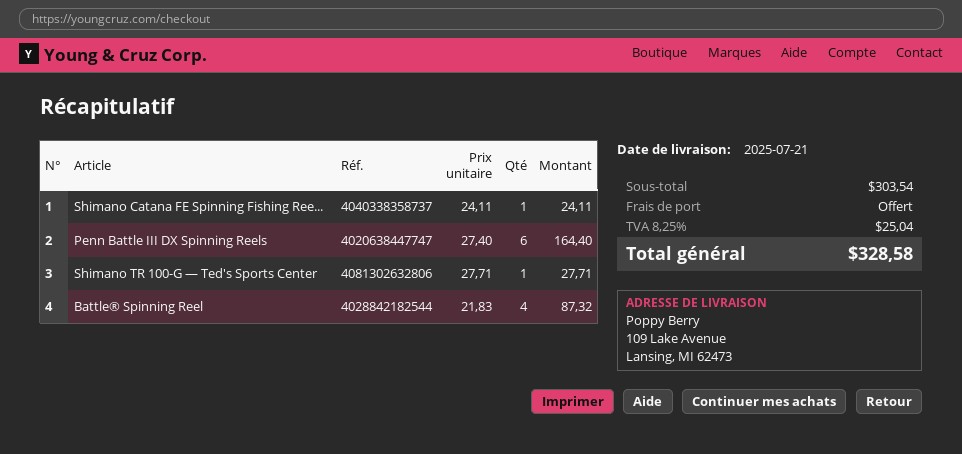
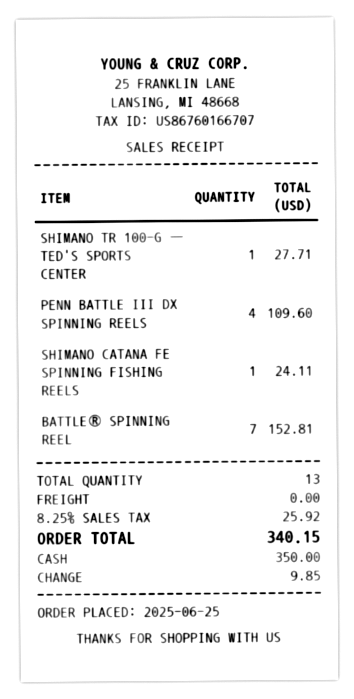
Penn Battle III DX Spinning Reels: 6 for 164.40 -> 4 for 109.60
Battle® Spinning Reel: 4 for 87.32 -> 7 for 152.81
tax: 8.25% = 25.04 -> 8.25% = 25.92
total: 328.58 -> 340.15

